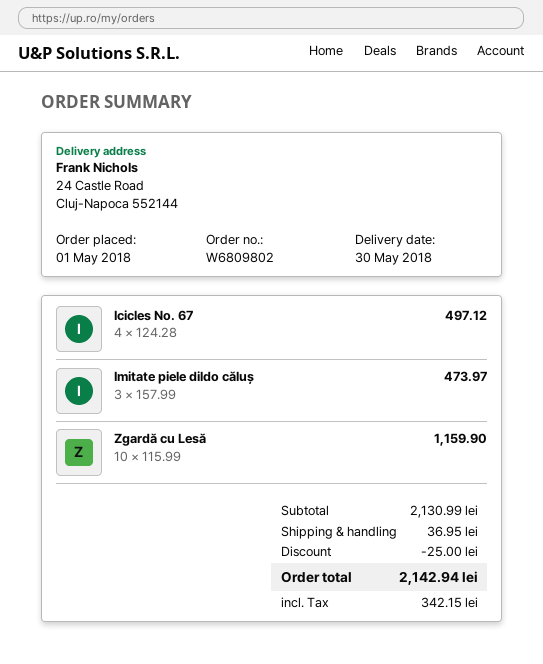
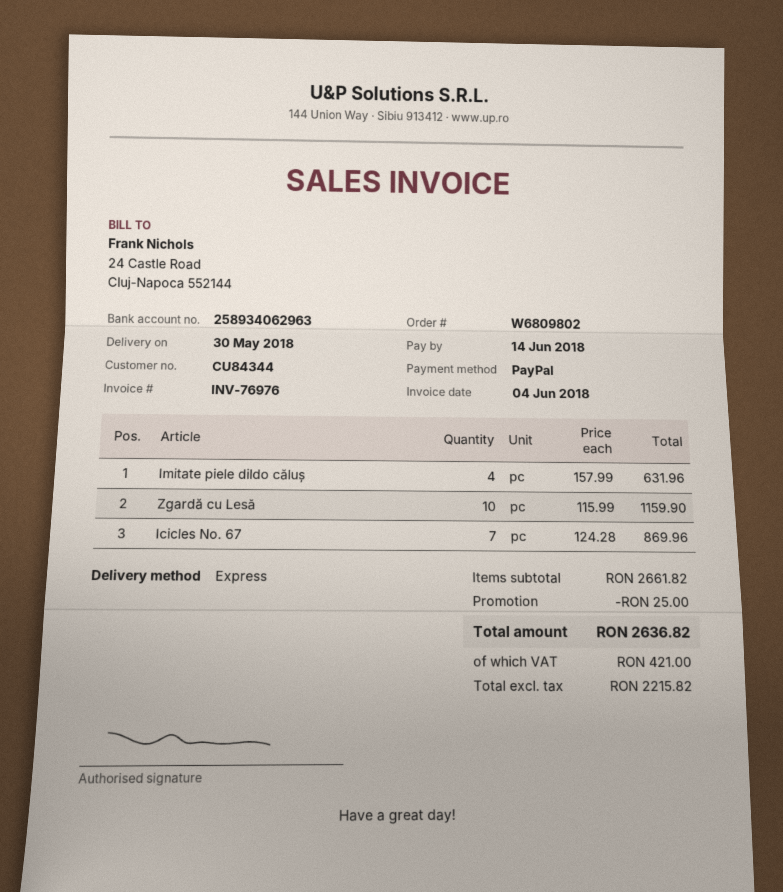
Icicles No. 67: 4 x 124.28 = 497.12 -> 7 x 124.28 = 869.96
Imitate piele dildo căluș: 3 x 157.99 = 473.97 -> 4 x 157.99 = 631.96
subtotal: 2130.99 -> 2661.82
shipping: 36.95 -> none
tax: 342.15 -> 421.00
total: 2142.94 -> 2636.82

